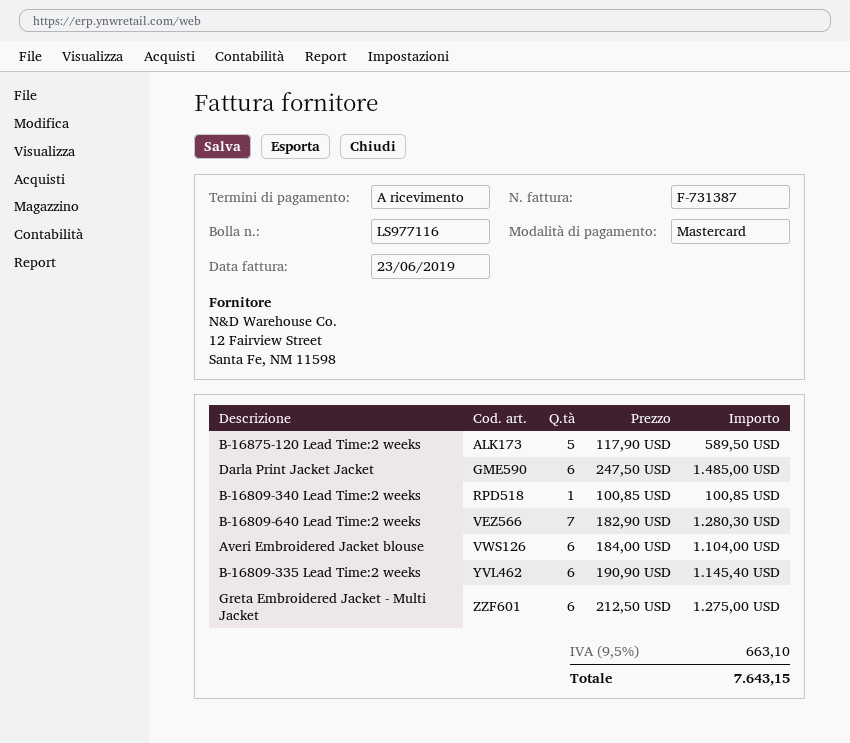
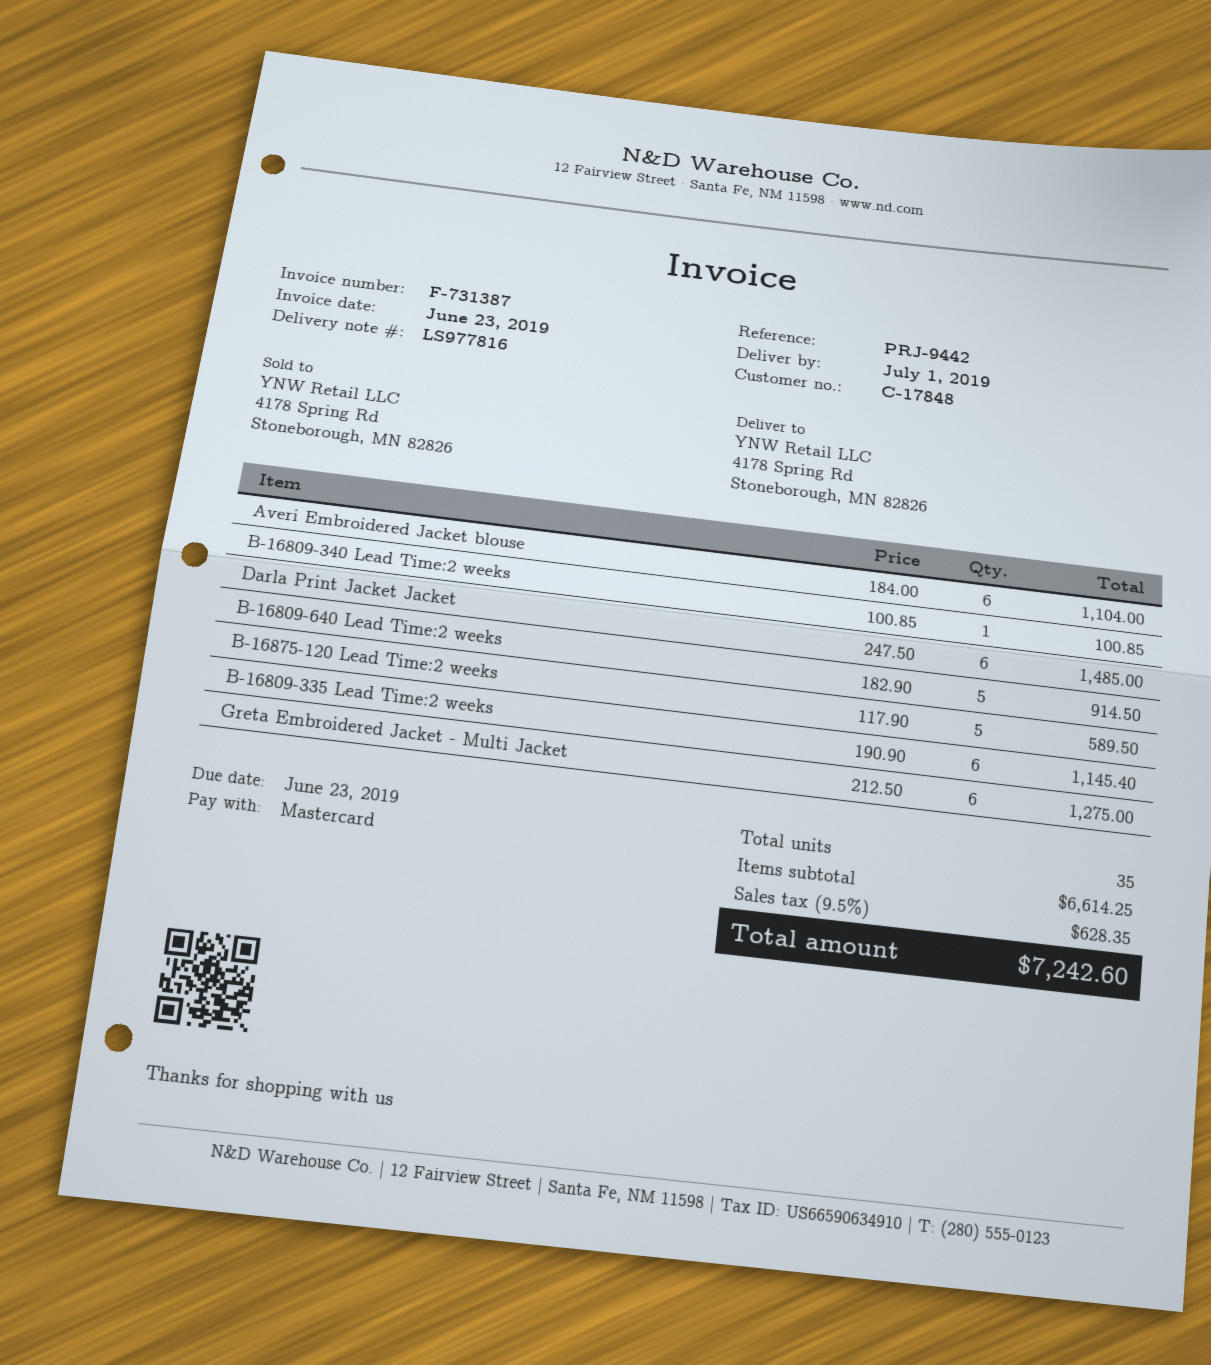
delivery note number: LS977116 -> LS977816
B-16809-640 Lead Time:2 weeks: 7 x 182.90 = 1280.30 -> 5 x 182.90 = 914.50
tax: 9.5% = 663.10 -> 9.5% = 628.35
total: 7643.15 -> 7242.60

